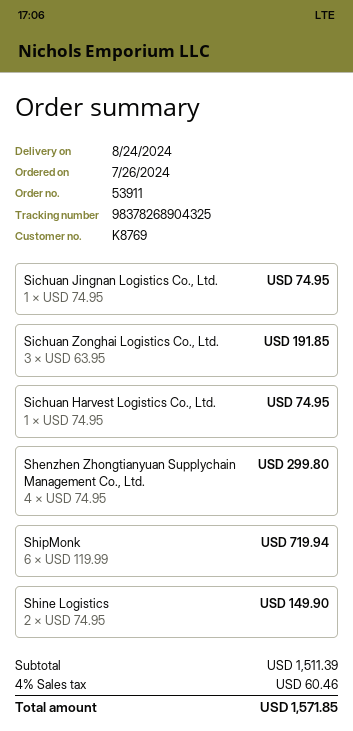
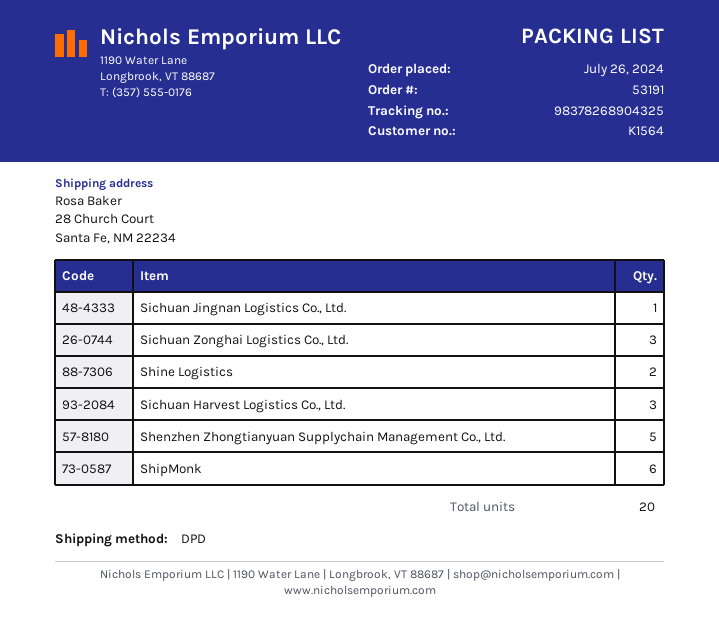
order number: 53911 -> 53191
customer number: K8769 -> K1564
Sichuan Harvest Logistics Co., Ltd.: 1 -> 3
Shenzhen Zhongtianyuan Supplychain Management Co., Ltd.: 4 -> 5

